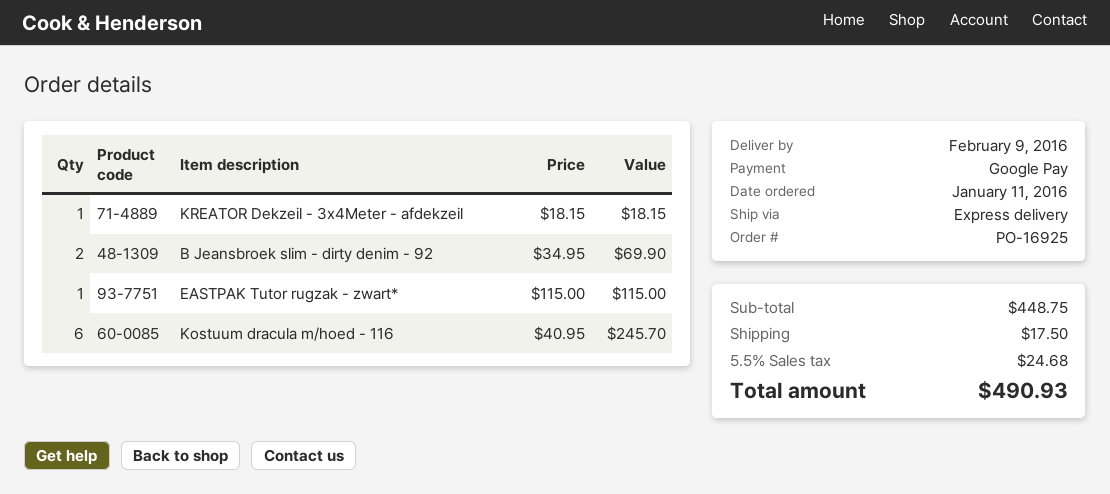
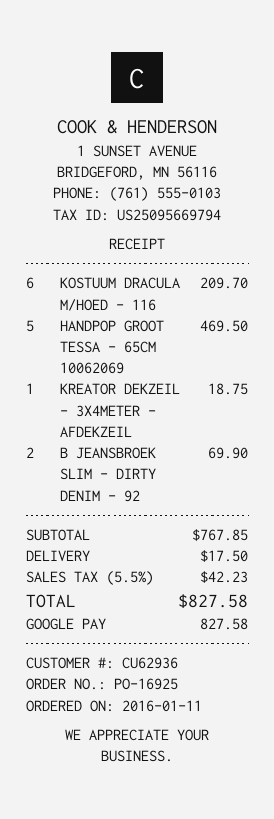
KREATOR Dekzeil - 3x4Meter - afdekzeil: 1 for 18.15 -> 1 for 18.75
EASTPAK Tutor rugzak - zwart*: 1 for 115.00 -> none
Kostuum dracula m/hoed - 116: 6 for 245.70 -> 6 for 209.70
HANDPOP GROOT TESSA - 65CM 10062069: none -> 5 for 469.50
subtotal: 448.75 -> 767.85
tax: 5.5% = 24.68 -> 5.5% = 42.23
total: 490.93 -> 827.58

